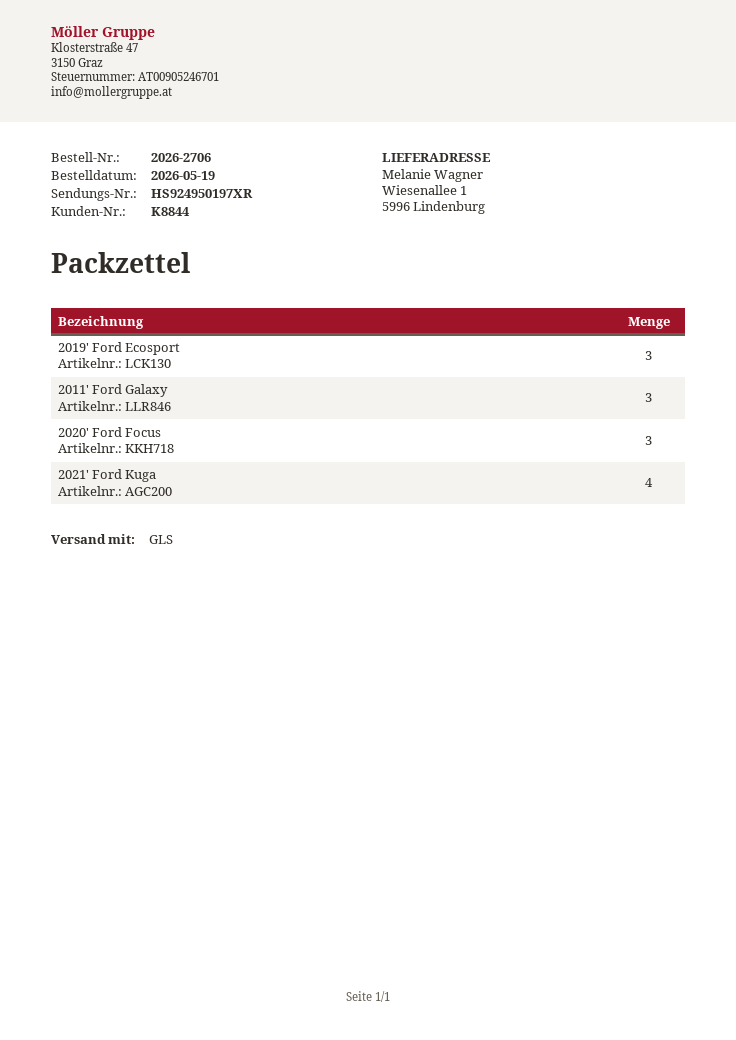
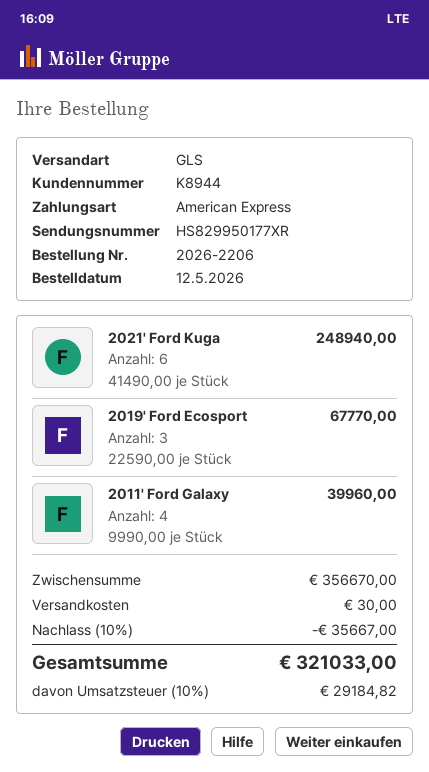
order number: 2026-2706 -> 2026-2206
order date: 2026-05-19 -> 2026-05-12
customer number: K8844 -> K8944
tracking number: HS924950197XR -> HS829950177XR
2011' Ford Galaxy: 3 -> 4
2020' Ford Focus: 3 -> none
2021' Ford Kuga: 4 -> 6

